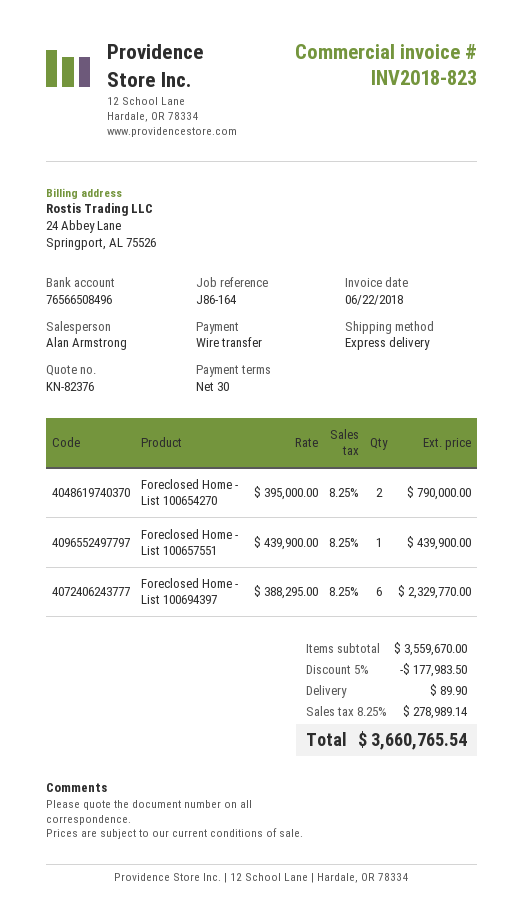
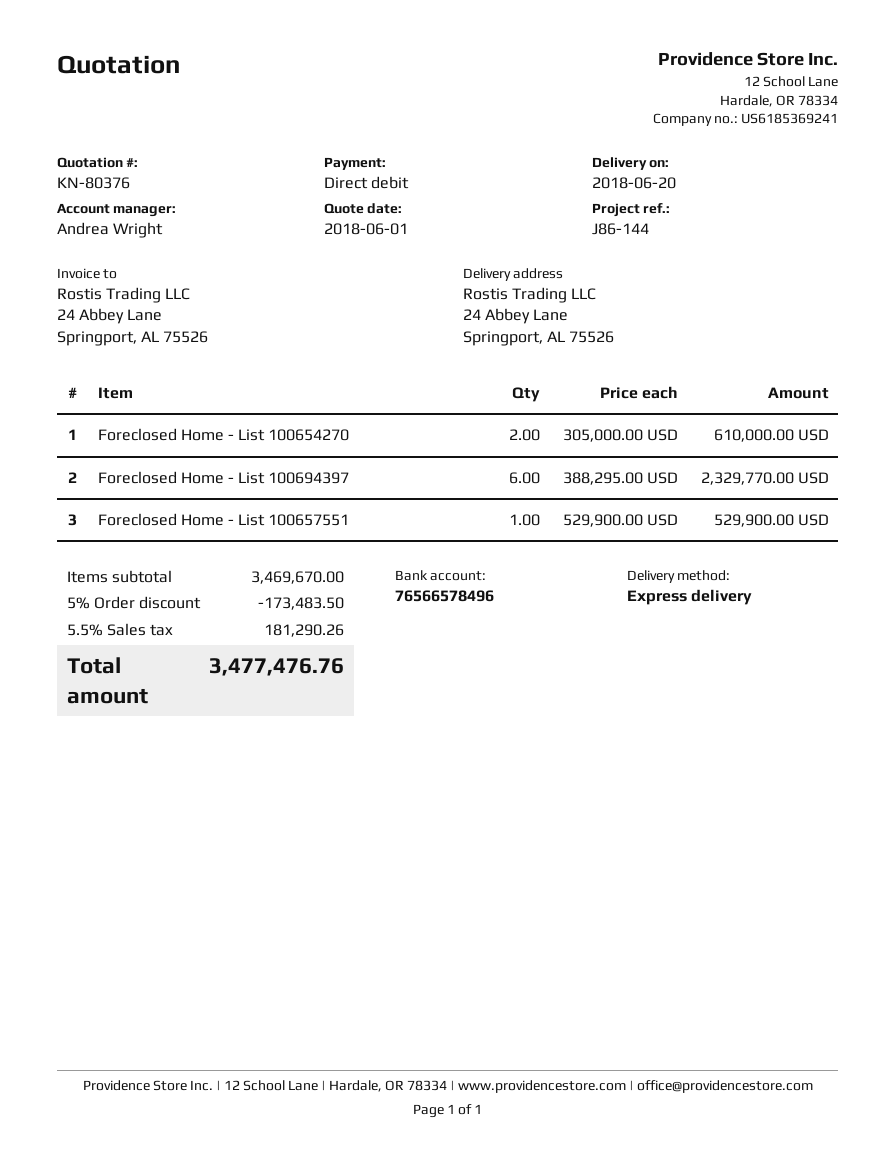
quote number: KN-82376 -> KN-80376
reference: J86-164 -> J86-144
sales rep: Alan Armstrong -> Andrea Wright
payment method: bank transfer -> direct debit
bank account: 76566508496 -> 76566578496
Foreclosed Home - List 100654270: 2 x 395000.00 = 790000.00 -> 2 x 305000.00 = 610000.00
Foreclosed Home - List 100657551: 1 x 439900.00 = 439900.00 -> 1 x 529900.00 = 529900.00
subtotal: 3559670.00 -> 3469670.00
discount: 5% = 177983.50 -> 5% = 173483.50
shipping: 89.90 -> none
tax: 8.25% = 278989.14 -> 5.5% = 181290.26
total: 3660765.54 -> 3477476.76

